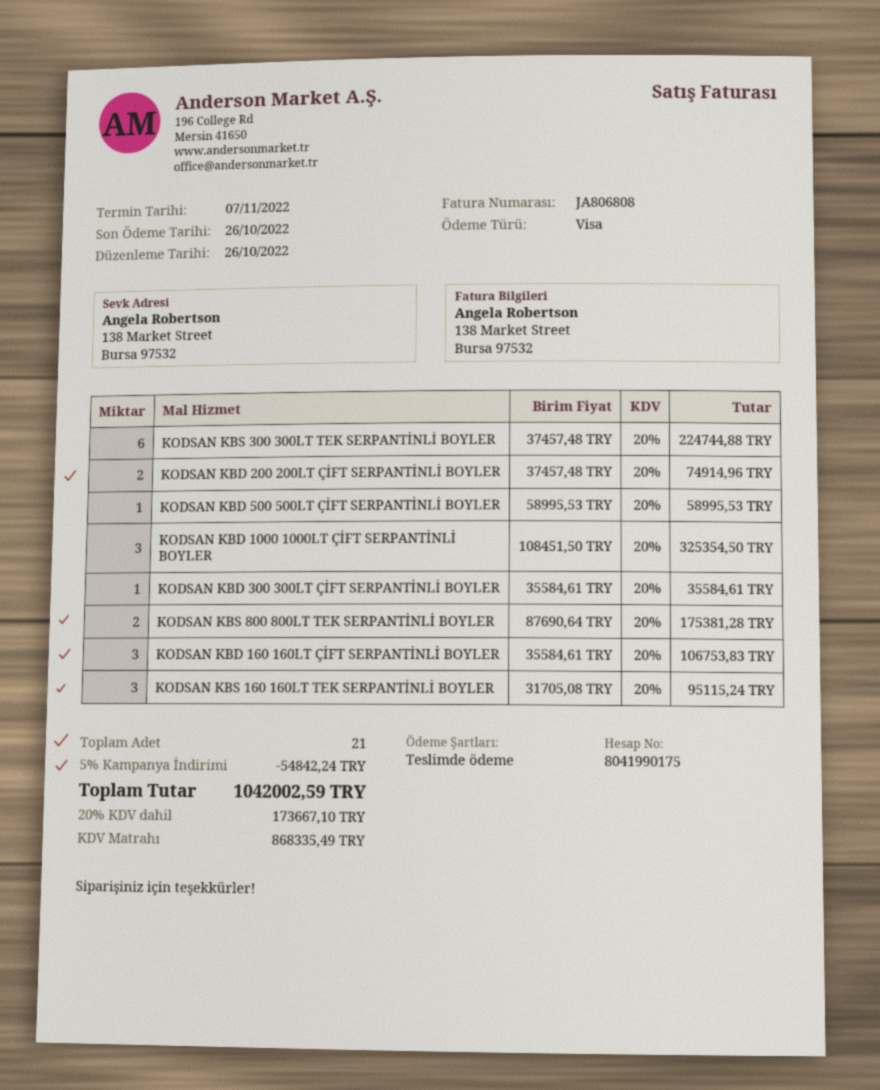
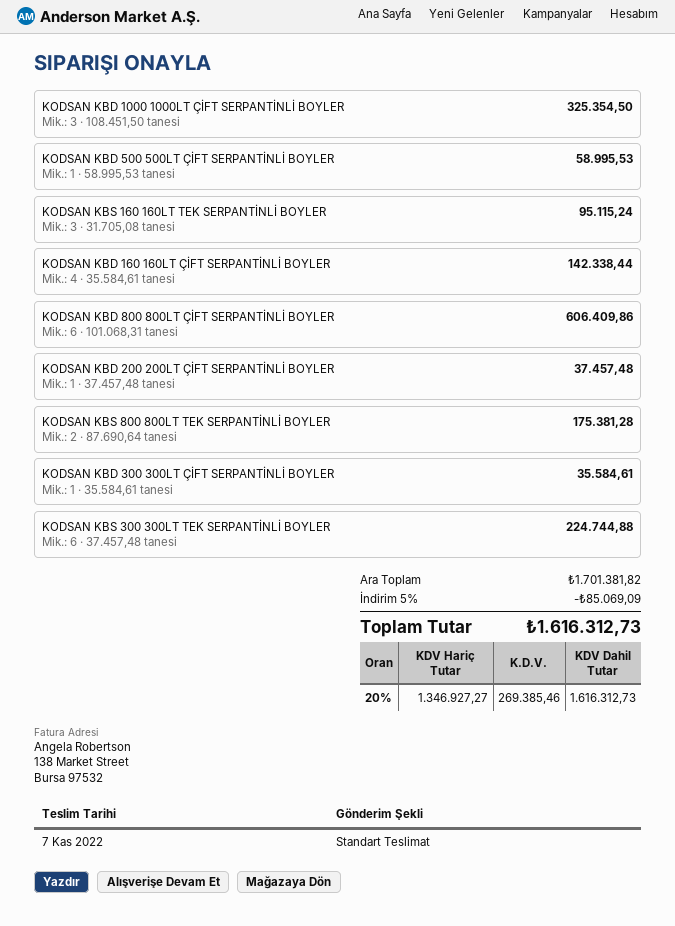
KODSAN KBD 200 200LT ÇİFT SERPANTİNLİ BOYLER: 2 x 37457.48 = 74914.96 -> 1 x 37457.48 = 37457.48
KODSAN KBD 160 160LT ÇİFT SERPANTİNLİ BOYLER: 3 x 35584.61 = 106753.83 -> 4 x 35584.61 = 142338.44
KODSAN KBD 800 800LT ÇİFT SERPANTİNLİ BOYLER: none -> 6 x 101068.31 = 606409.86
discount: 5% = 54842.24 -> 5% = 85069.09
net: 868335.49 -> 1346927.27
tax: 20% = 173667.10 -> 20% = 269385.46
total: 1042002.59 -> 1616312.73

